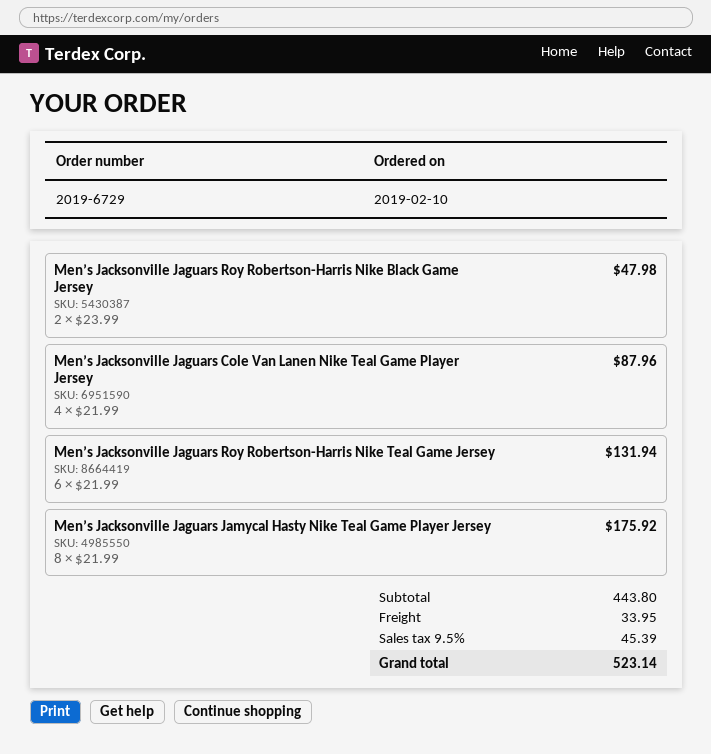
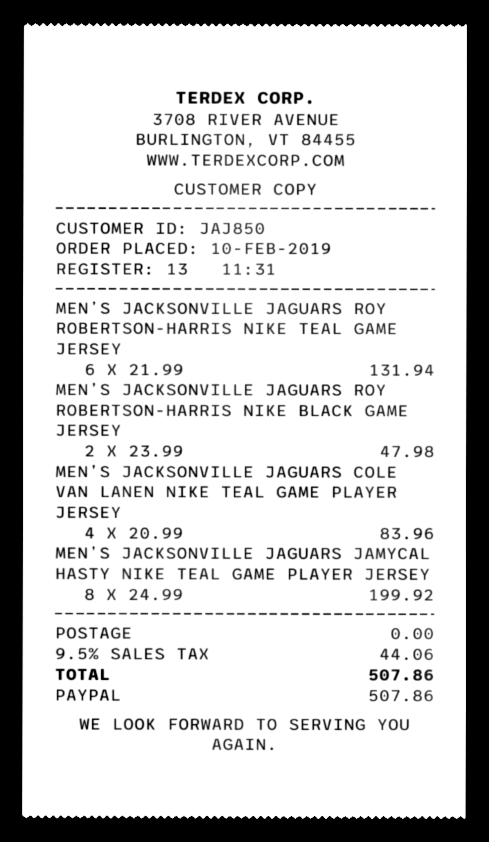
Men’s Jacksonville Jaguars Cole Van Lanen Nike Teal Game Player Jersey: 4 x 21.99 = 87.96 -> 4 x 20.99 = 83.96
Men’s Jacksonville Jaguars Jamycal Hasty Nike Teal Game Player Jersey: 8 x 21.99 = 175.92 -> 8 x 24.99 = 199.92
shipping: 33.95 -> 0.00
tax: 9.5% = 45.39 -> 9.5% = 44.06
total: 523.14 -> 507.86

